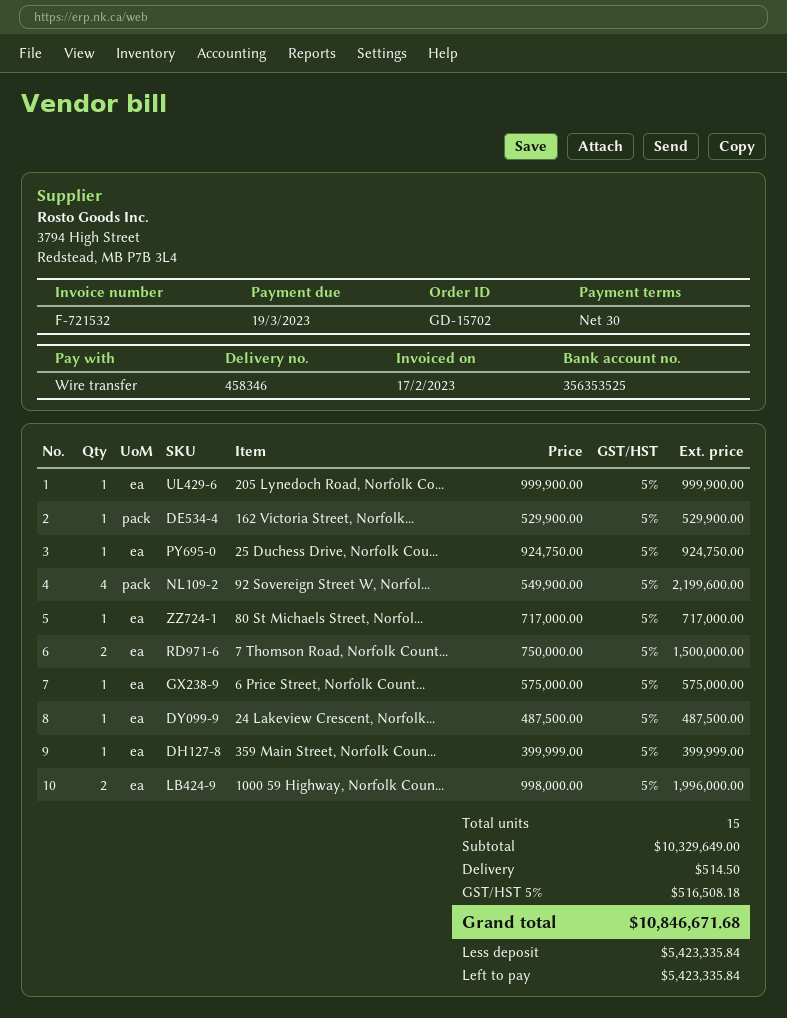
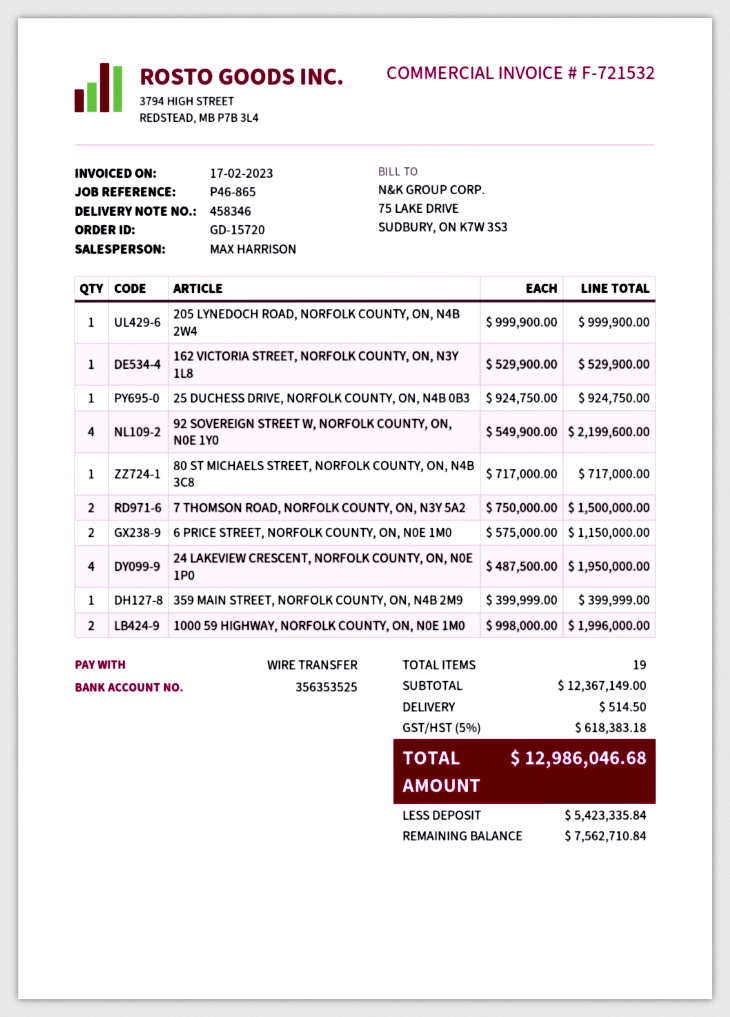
order number: GD-15702 -> GD-15720
6 Price Street, Norfolk Count...: 1 x 575000.00 = 575000.00 -> 2 x 575000.00 = 1150000.00
24 Lakeview Crescent, Norfolk...: 1 x 487500.00 = 487500.00 -> 4 x 487500.00 = 1950000.00
total quantity: 15 -> 19
subtotal: 10329649.00 -> 12367149.00
tax: 5% = 516508.18 -> 5% = 618383.18
total: 10846671.68 -> 12986046.68
balance: 5423335.84 -> 7562710.84

